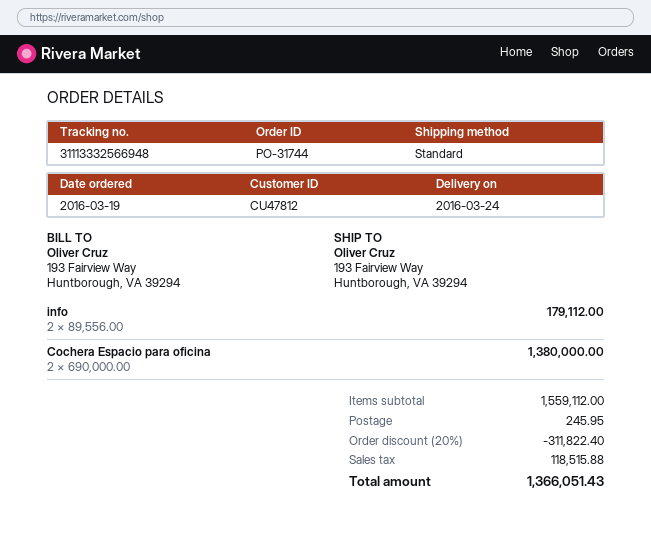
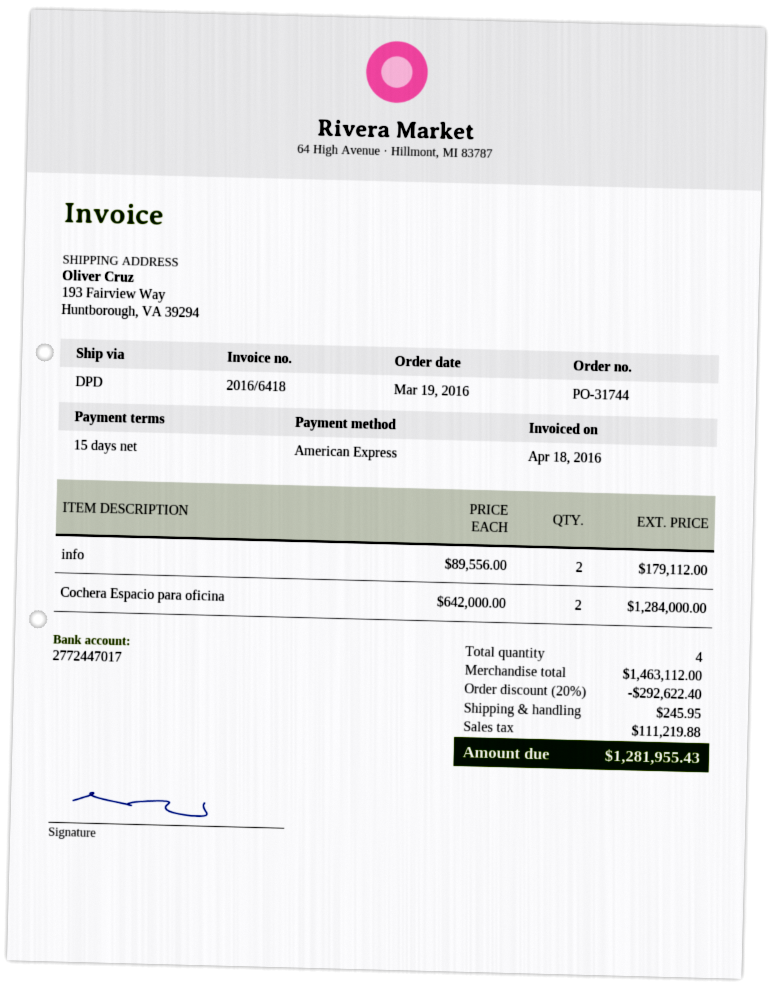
shipping method: standard -> DPD
Cochera Espacio para oficina: 2 x 690000.00 = 1380000.00 -> 2 x 642000.00 = 1284000.00
subtotal: 1559112.00 -> 1463112.00
discount: 20% = 311822.40 -> 20% = 292622.40
tax: 118515.88 -> 111219.88
total: 1366051.43 -> 1281955.43

